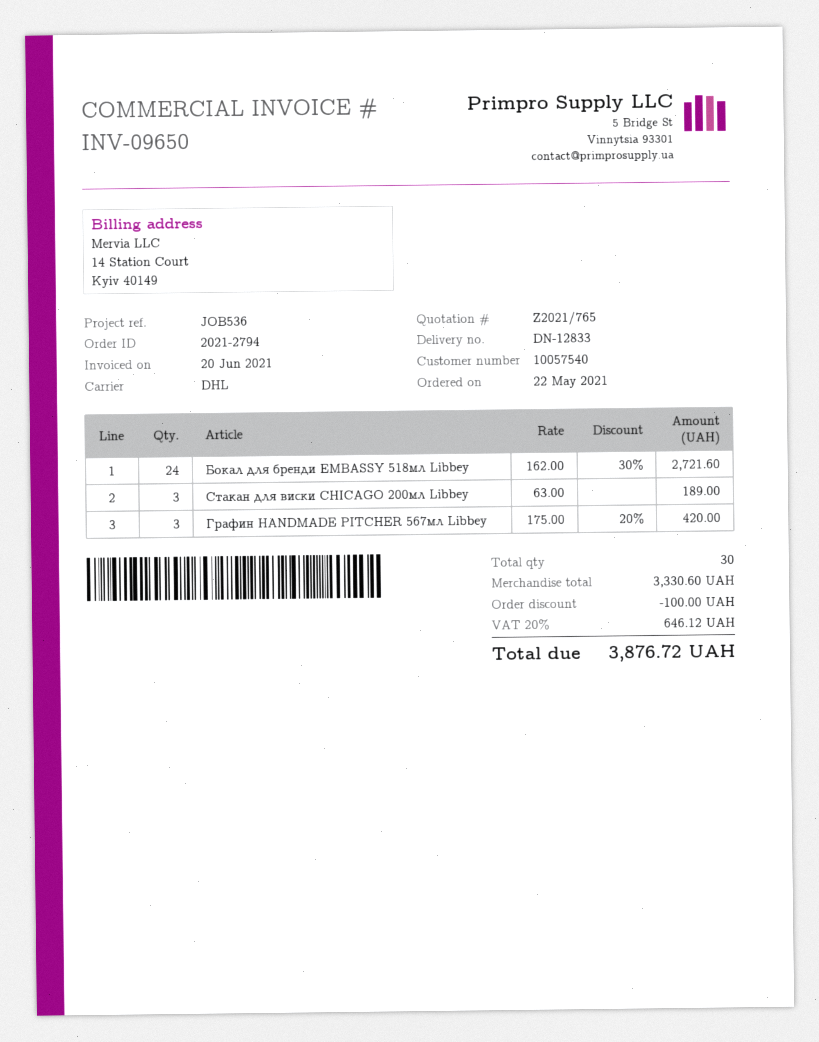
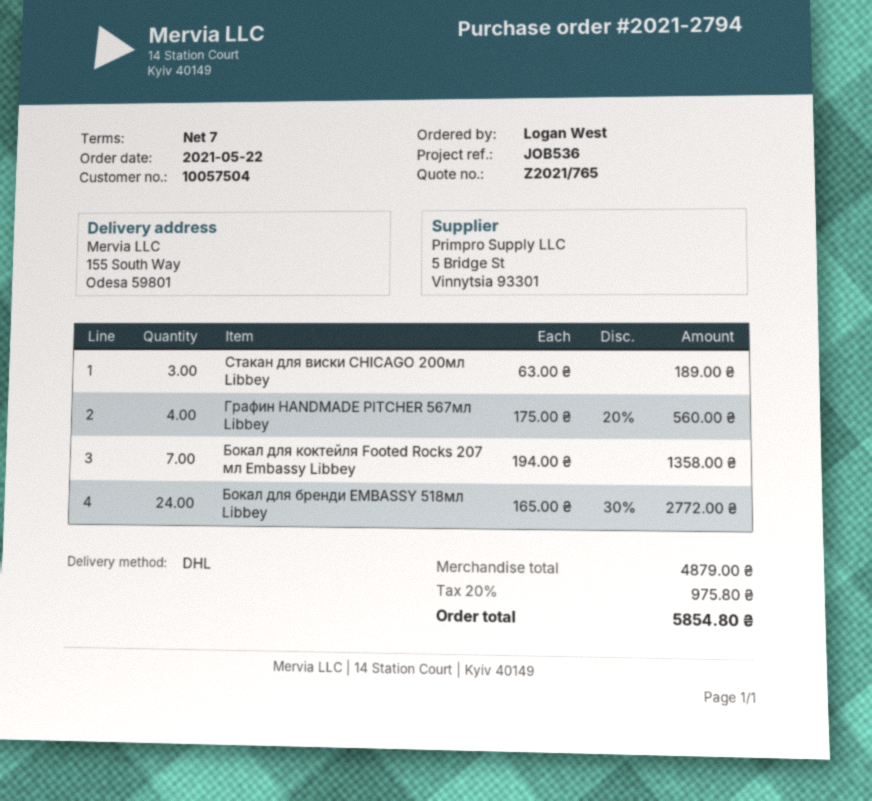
customer number: 10057540 -> 10057504
Бокал для бренди EMBASSY 518мл Libbey: 24 x 162.00 - 30% = 2721.60 -> 24 x 165.00 - 30% = 2772.00
Графин HANDMADE PITCHER 567мл Libbey: 3 x 175.00 - 20% = 420.00 -> 4 x 175.00 - 20% = 560.00
Бокал для коктейля Footed Rocks 207 мл Embassy Libbey: none -> 7 x 194.00 = 1358.00
subtotal: 3330.60 -> 4879.00
discount: 100.00 -> none
tax: 20% = 646.12 -> 20% = 975.80
total: 3876.72 -> 5854.80

